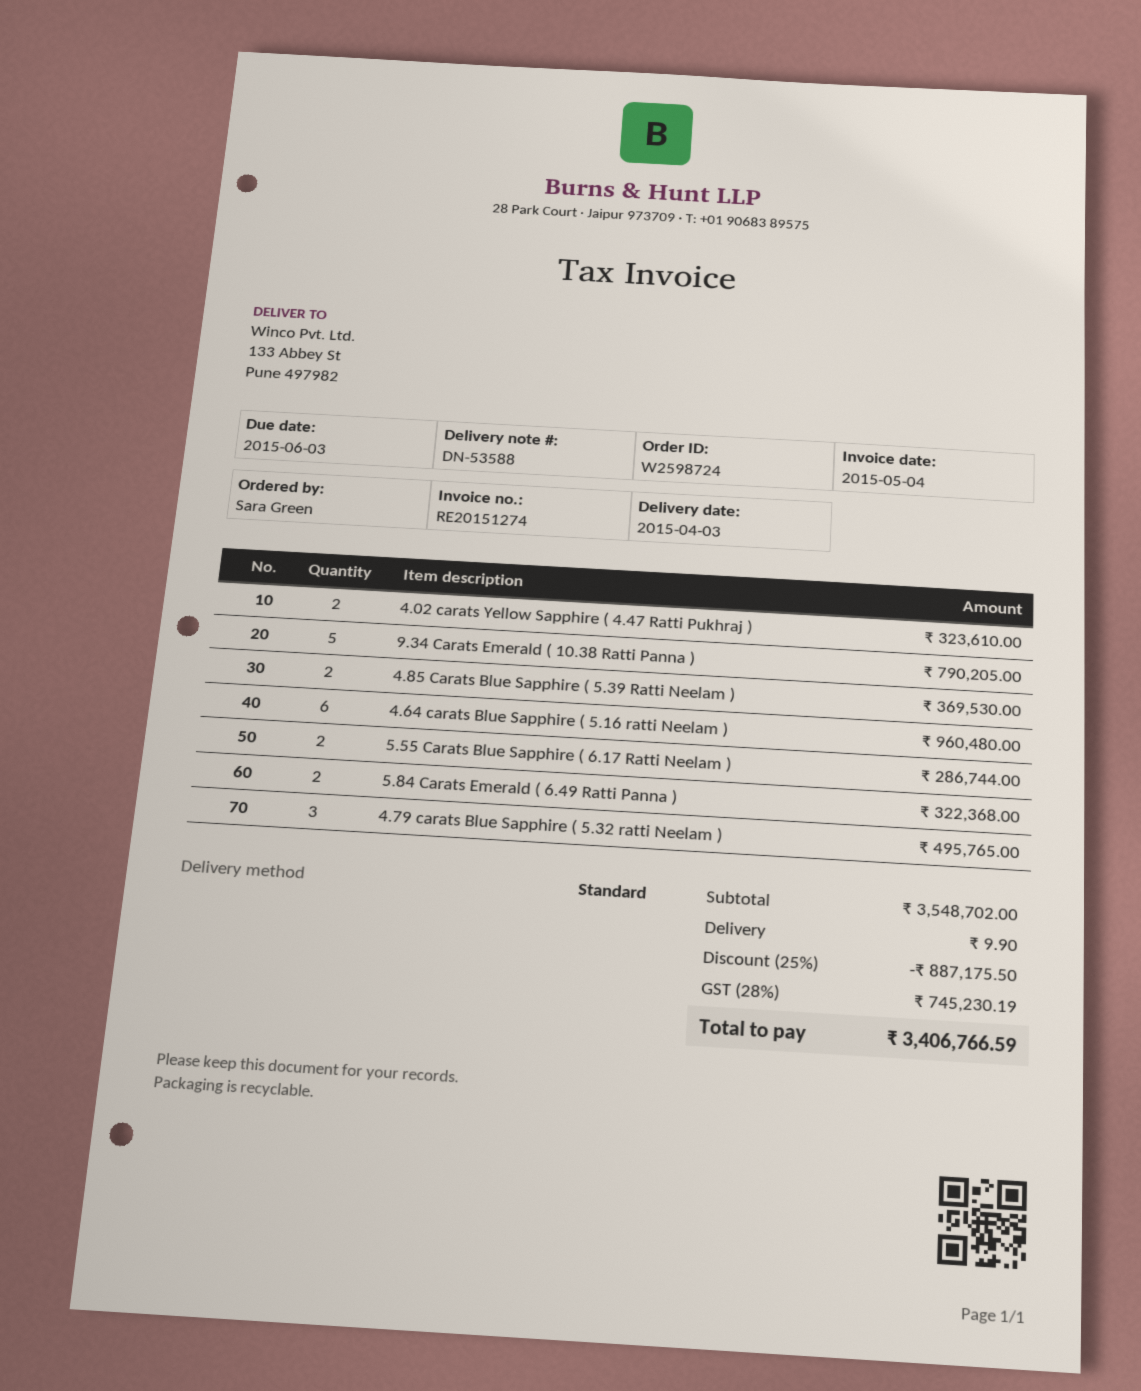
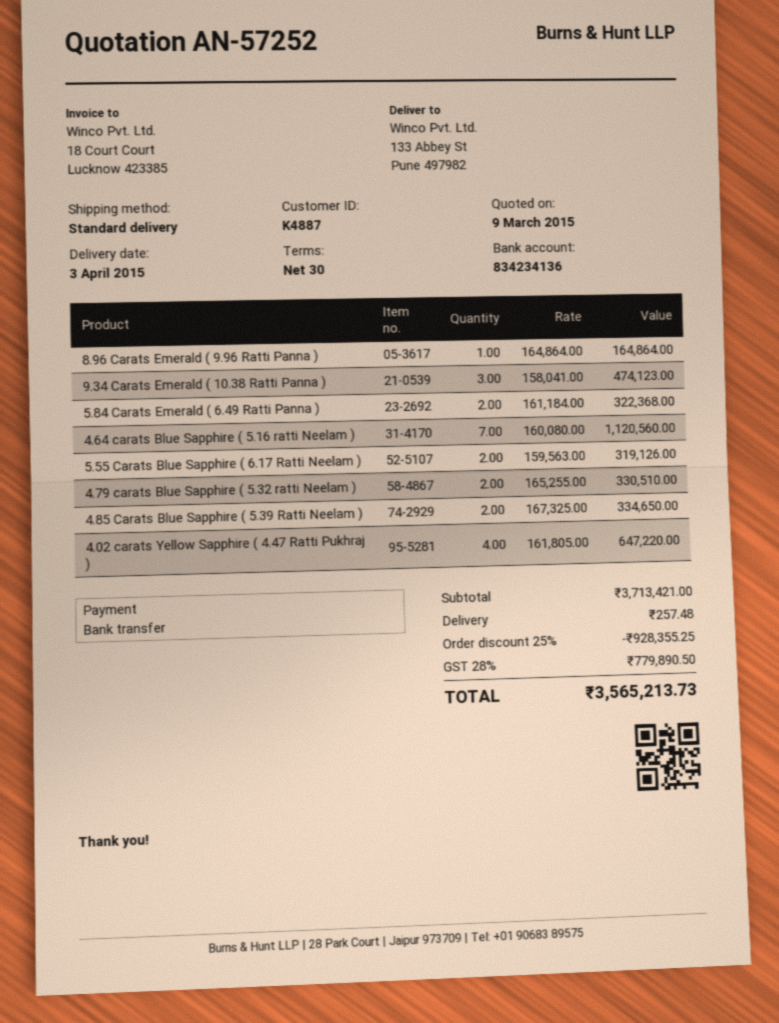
4.02 carats Yellow Sapphire ( 4.47 Ratti Pukhraj ): 2 for 323610.00 -> 4 for 647220.00
9.34 Carats Emerald ( 10.38 Ratti Panna ): 5 for 790205.00 -> 3 for 474123.00
4.85 Carats Blue Sapphire ( 5.39 Ratti Neelam ): 2 for 369530.00 -> 2 for 334650.00
4.64 carats Blue Sapphire ( 5.16 ratti Neelam ): 6 for 960480.00 -> 7 for 1120560.00
5.55 Carats Blue Sapphire ( 6.17 Ratti Neelam ): 2 for 286744.00 -> 2 for 319126.00
4.79 carats Blue Sapphire ( 5.32 ratti Neelam ): 3 for 495765.00 -> 2 for 330510.00
8.96 Carats Emerald ( 9.96 Ratti Panna ): none -> 1 for 164864.00
subtotal: 3548702.00 -> 3713421.00
discount: 25% = 887175.50 -> 25% = 928355.25
shipping: 9.90 -> 257.48
tax: 28% = 745230.19 -> 28% = 779890.50
total: 3406766.59 -> 3565213.73

